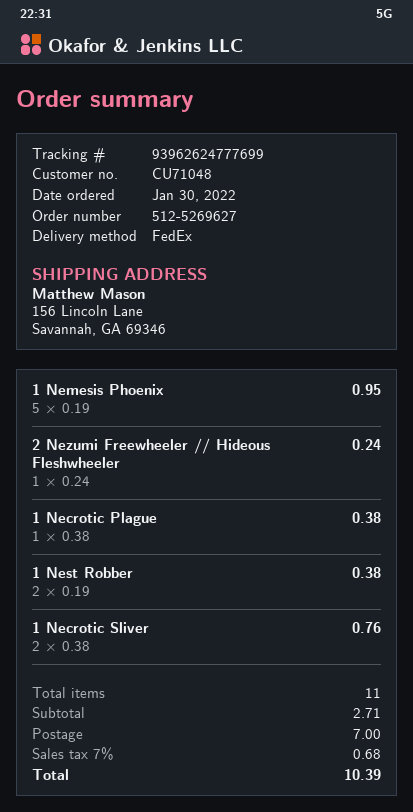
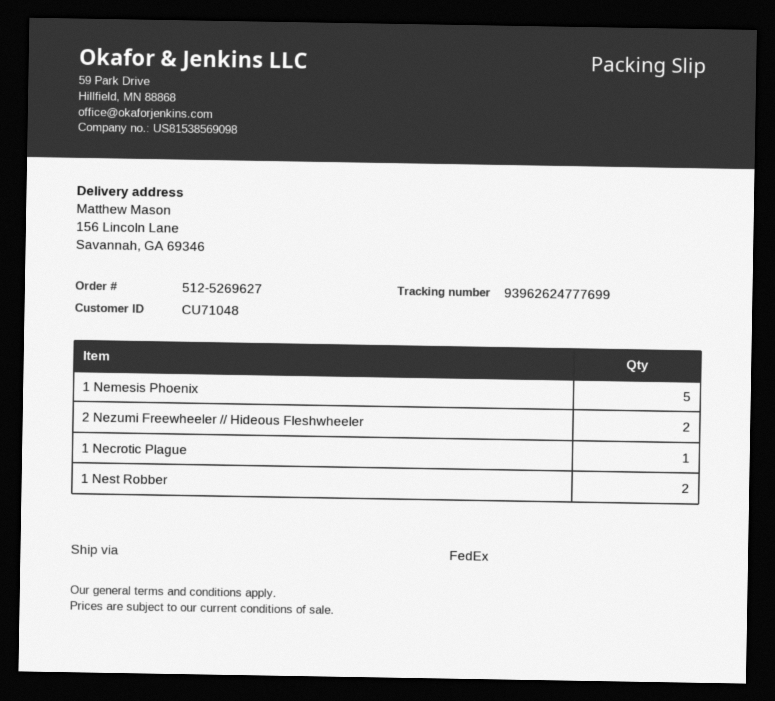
2 Nezumi Freewheeler // Hideous Fleshwheeler: 1 -> 2
1 Necrotic Sliver: 2 -> none

